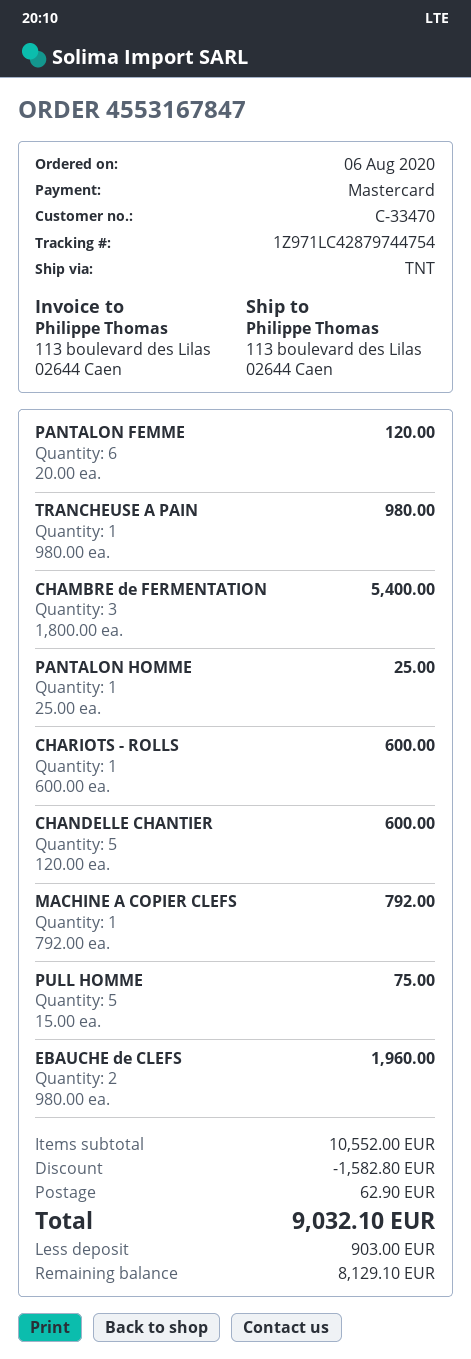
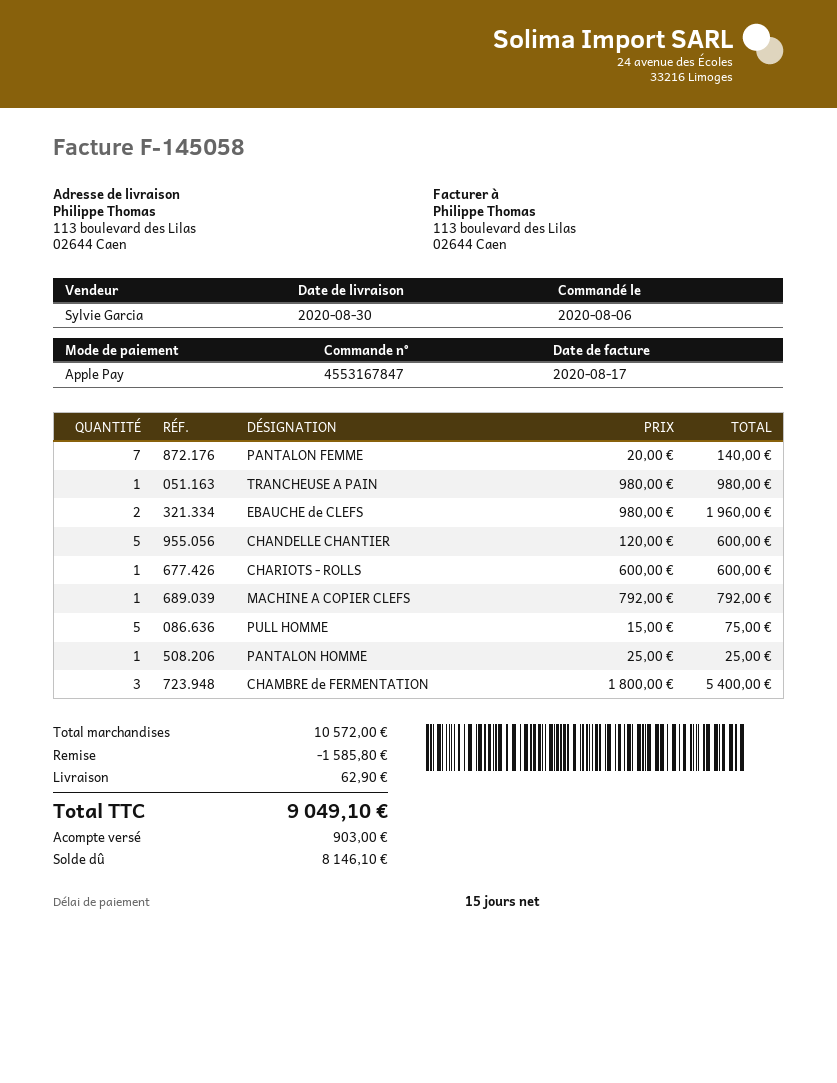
payment method: Mastercard -> Apple Pay
PANTALON FEMME: 6 x 20.00 = 120.00 -> 7 x 20.00 = 140.00
subtotal: 10552.00 -> 10572.00
discount: 1582.80 -> 1585.80
total: 9032.10 -> 9049.10
balance: 8129.10 -> 8146.10

